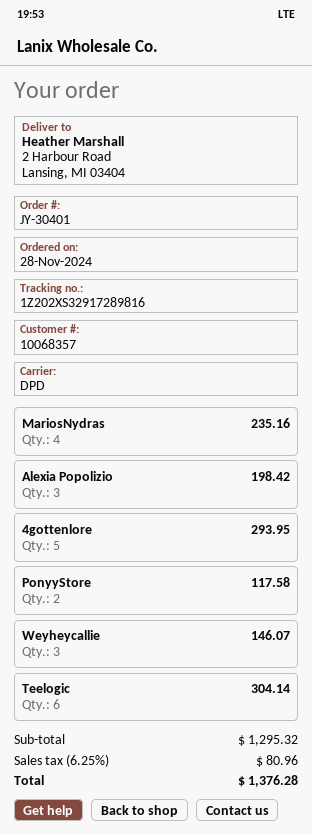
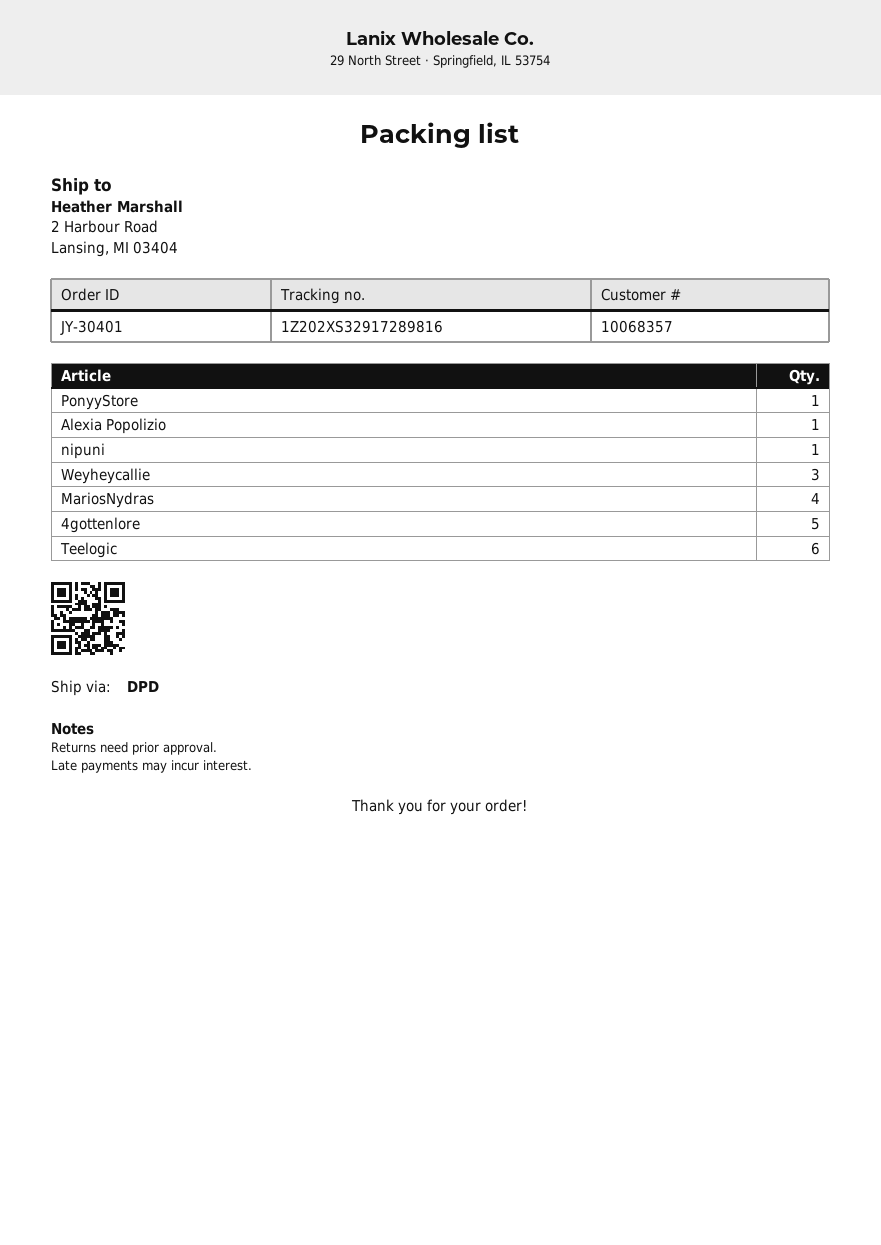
Alexia Popolizio: 3 -> 1
PonyyStore: 2 -> 1
nipuni: none -> 1

